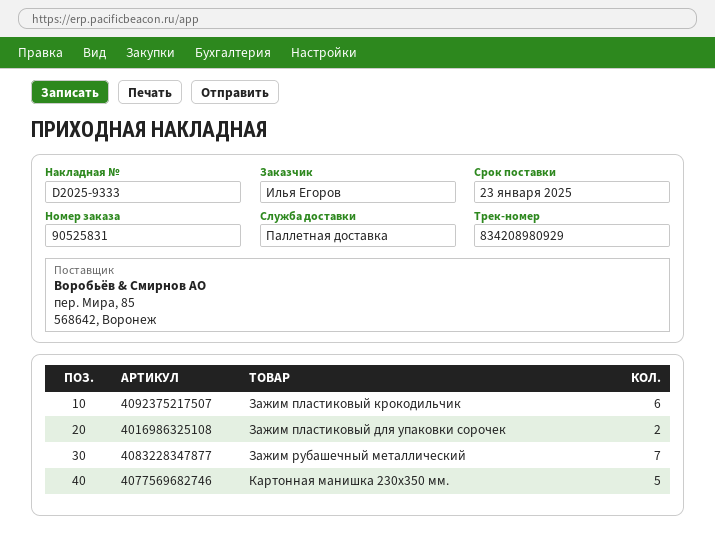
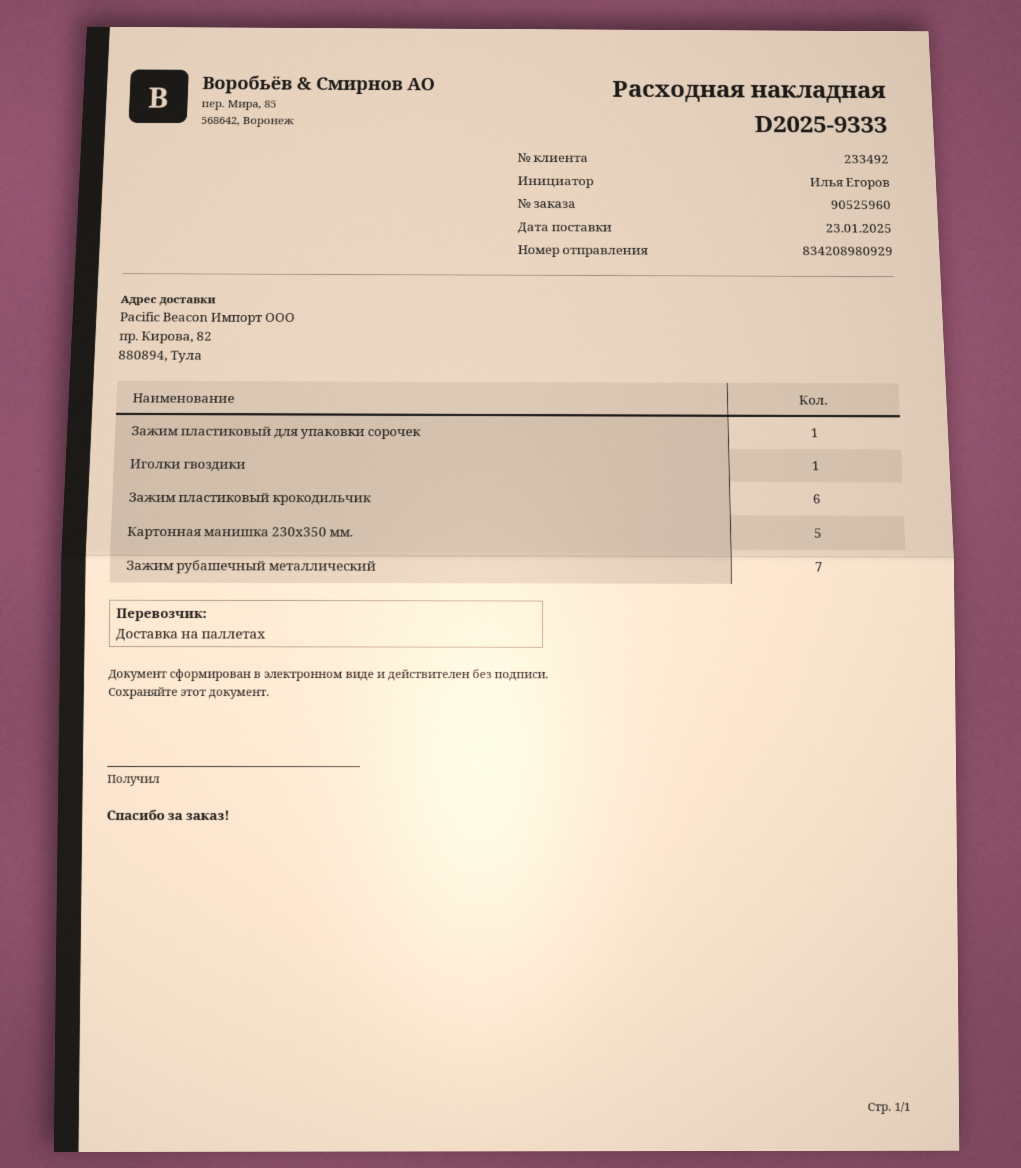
order number: 90525831 -> 90525960
Зажим пластиковый для упаковки сорочек: 2 -> 1
Иголки гвоздики: none -> 1

